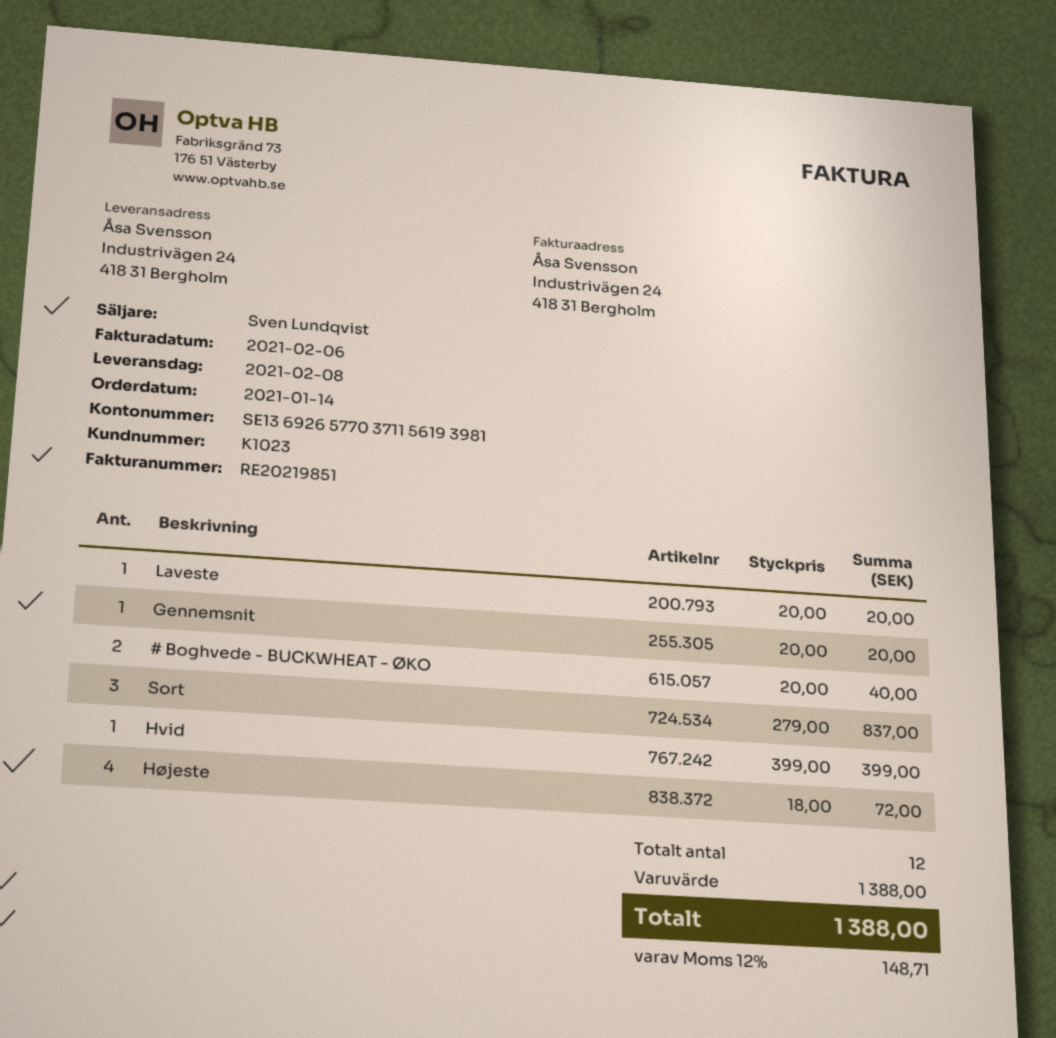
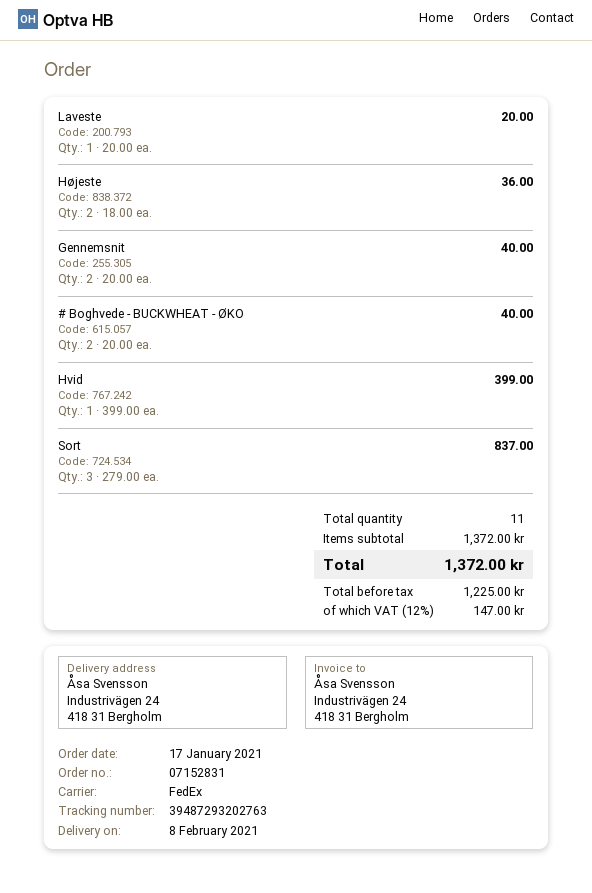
order date: 2021-01-14 -> 2021-01-17
Gennemsnit: 1 x 20.00 = 20.00 -> 2 x 20.00 = 40.00
Højeste: 4 x 18.00 = 72.00 -> 2 x 18.00 = 36.00
total quantity: 12 -> 11
subtotal: 1388.00 -> 1372.00
tax: 12% = 148.71 -> 12% = 147.00
total: 1388.00 -> 1372.00

